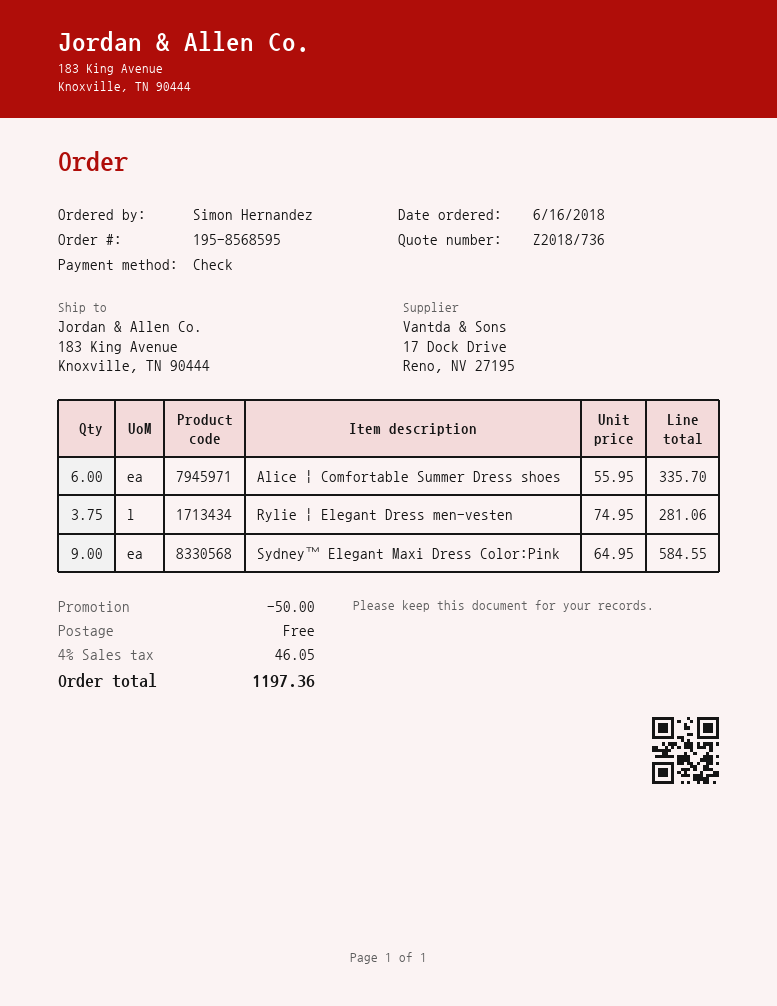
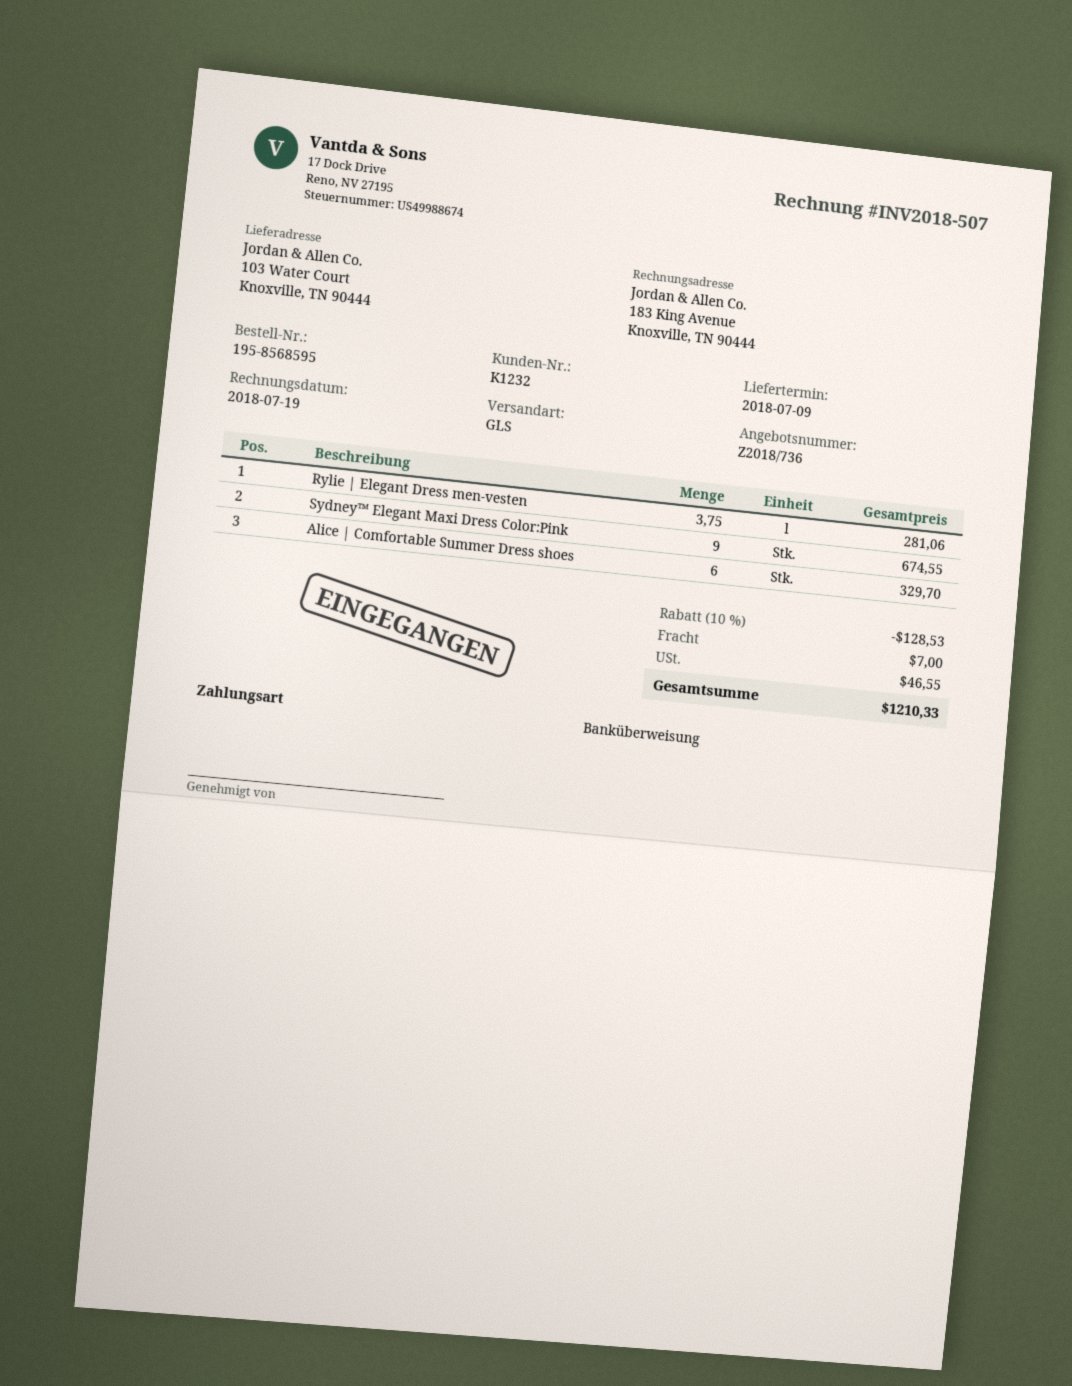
payment method: cheque -> bank transfer
ship to: 183 King Avenue, Knoxville, TN 90444 -> 103 Water Court, Knoxville, TN 90444
Alice | Comfortable Summer Dress shoes: 6 for 335.70 -> 6 for 329.70
Sydney™ Elegant Maxi Dress Color:Pink: 9 for 584.55 -> 9 for 674.55
discount: 50.00 -> 128.53
shipping: 0.00 -> 7.00
tax: 46.05 -> 46.55
total: 1197.36 -> 1210.33

